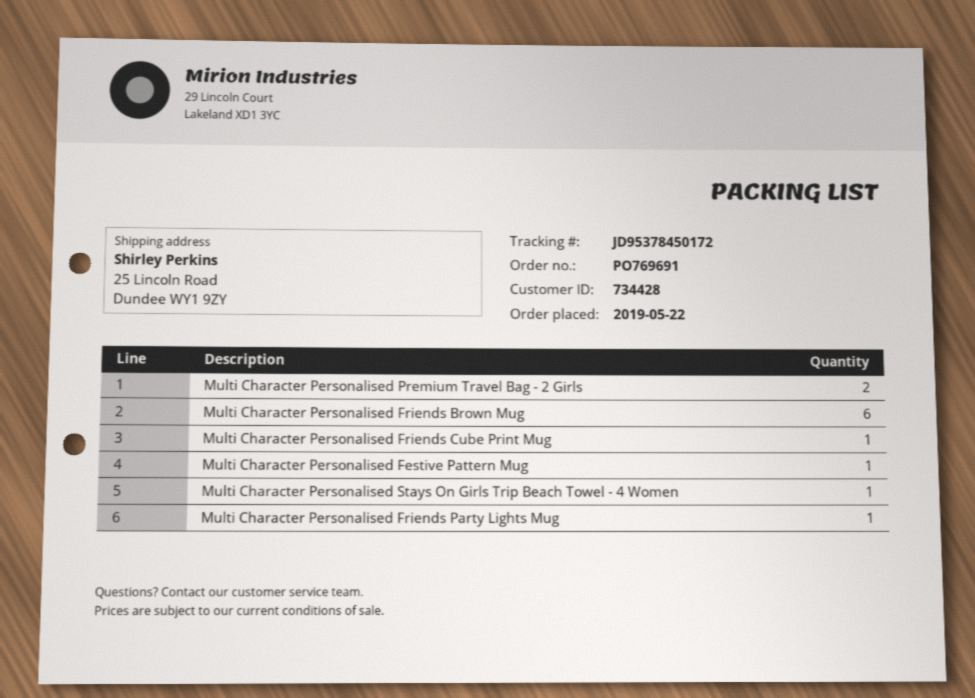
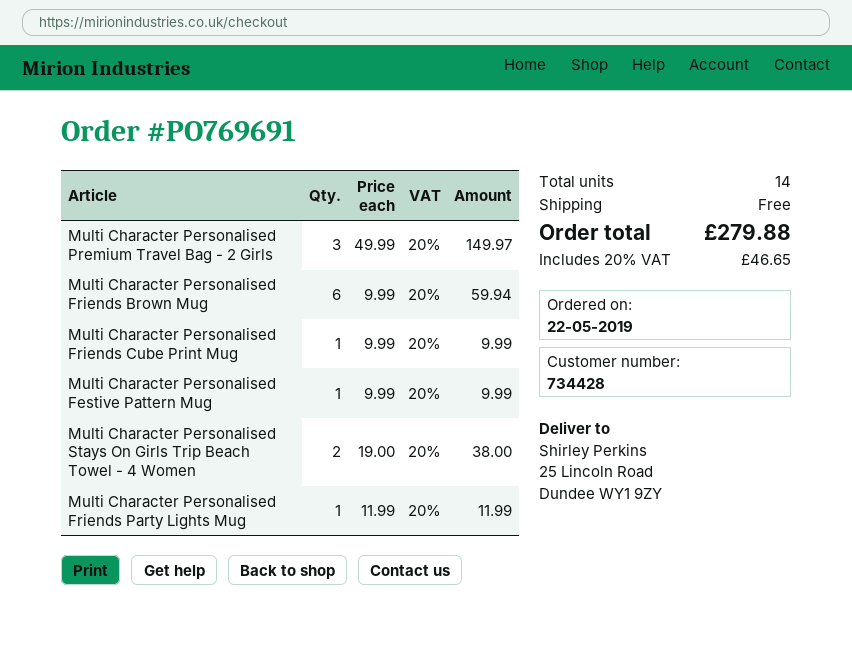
Multi Character Personalised Premium Travel Bag - 2 Girls: 2 -> 3
Multi Character Personalised Stays On Girls Trip Beach Towel - 4 Women: 1 -> 2

